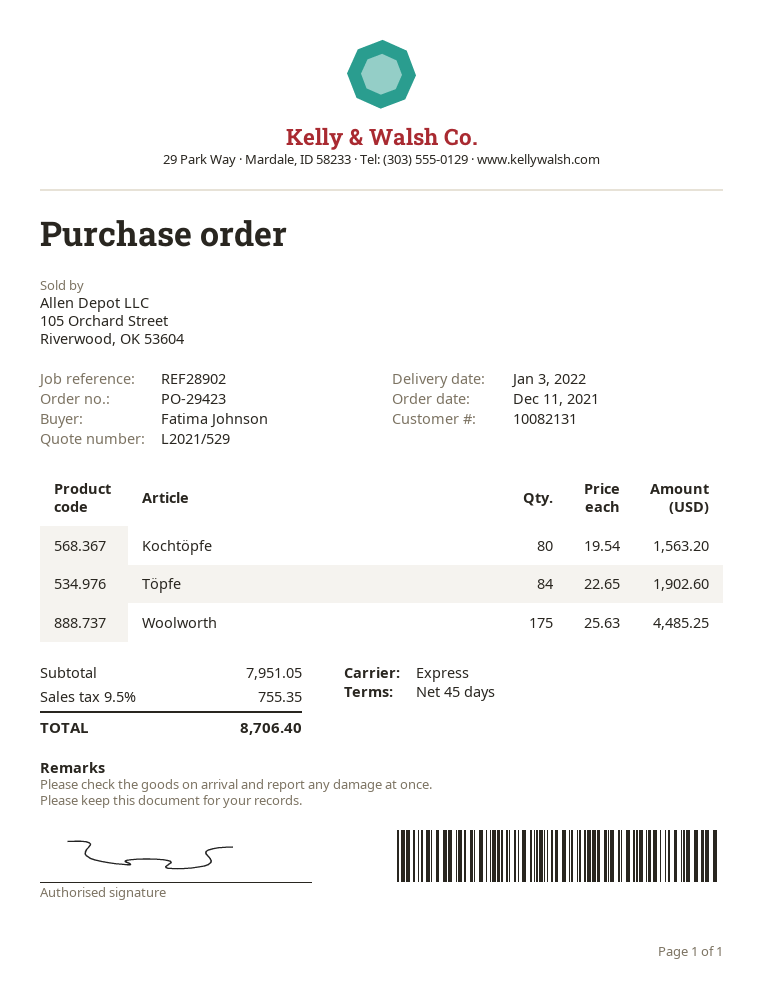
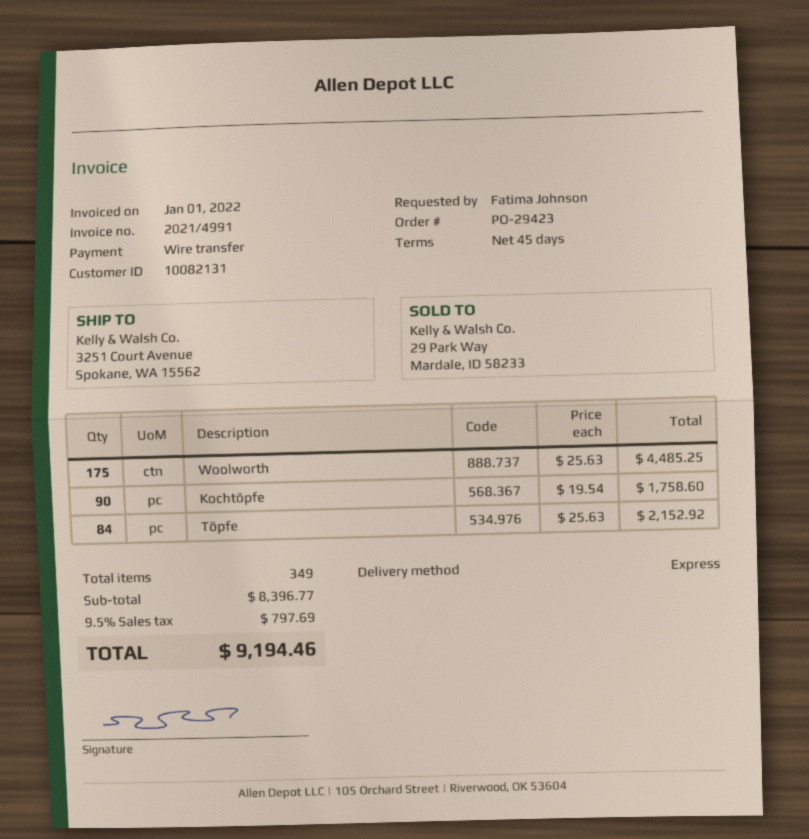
Kochtöpfe: 80 x 19.54 = 1563.20 -> 90 x 19.54 = 1758.60
Töpfe: 84 x 22.65 = 1902.60 -> 84 x 25.63 = 2152.92
subtotal: 7951.05 -> 8396.77
tax: 9.5% = 755.35 -> 9.5% = 797.69
total: 8706.40 -> 9194.46

